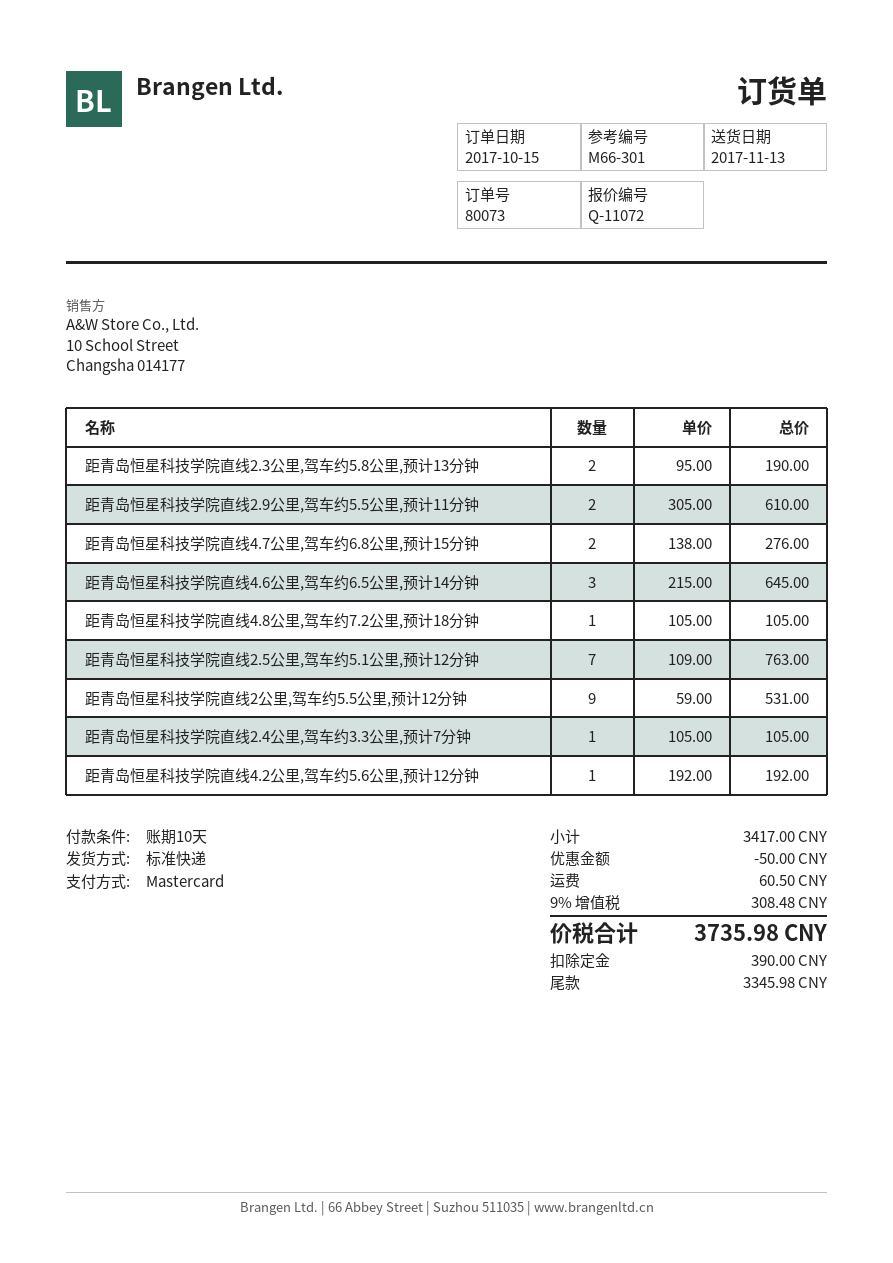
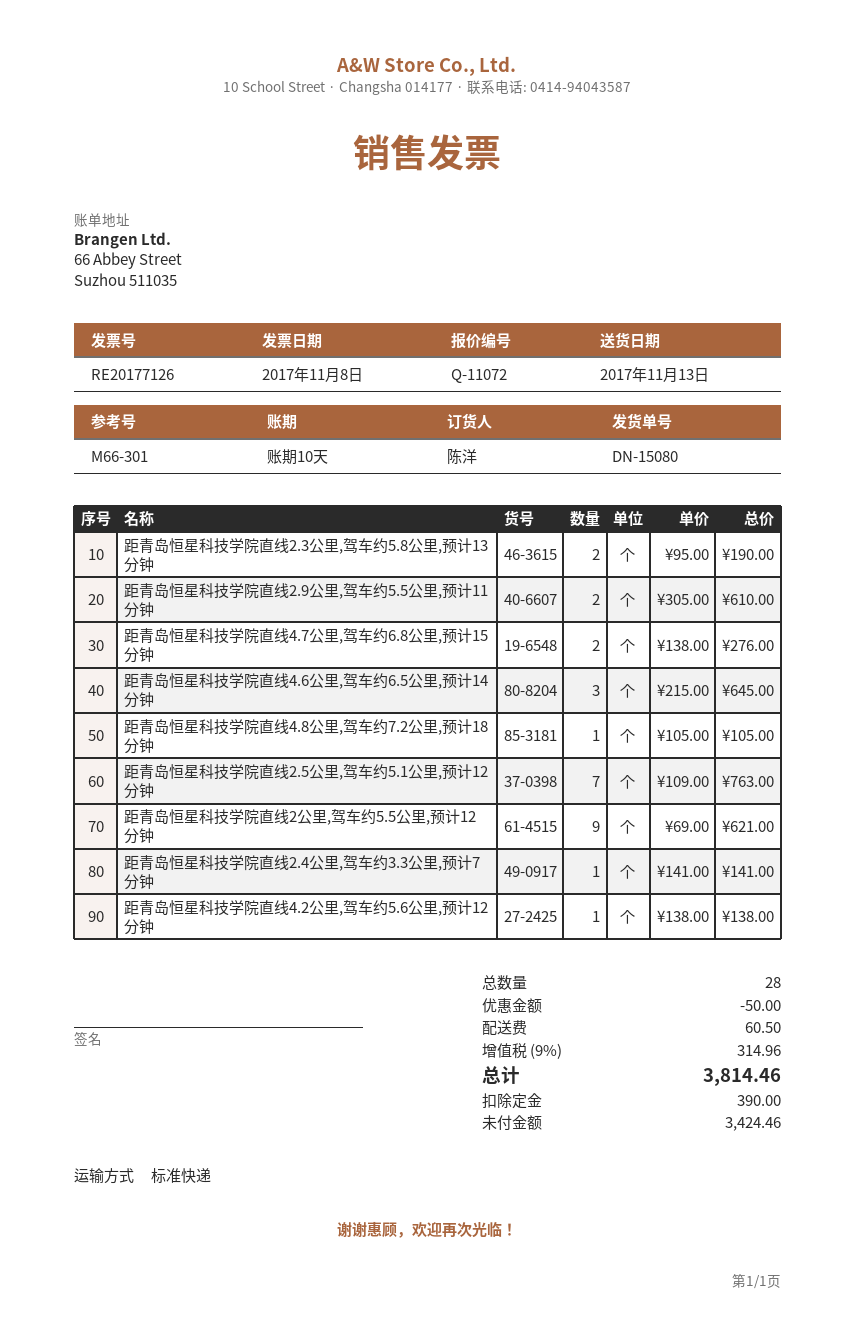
距青岛恒星科技学院直线2公里,驾车约5.5公里,预计12分钟: 9 x 59.00 = 531.00 -> 9 x 69.00 = 621.00
距青岛恒星科技学院直线2.4公里,驾车约3.3公里,预计7分钟: 1 x 105.00 = 105.00 -> 1 x 141.00 = 141.00
距青岛恒星科技学院直线4.2公里,驾车约5.6公里,预计12分钟: 1 x 192.00 = 192.00 -> 1 x 138.00 = 138.00
tax: 9% = 308.48 -> 9% = 314.96
total: 3735.98 -> 3814.46
balance: 3345.98 -> 3424.46

